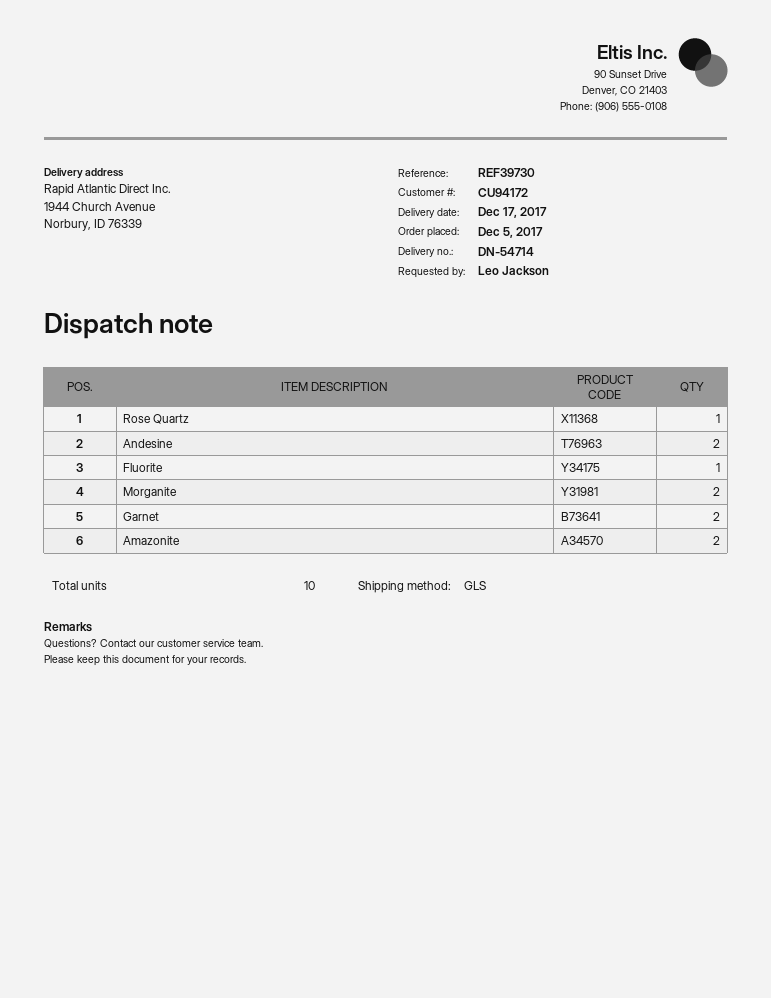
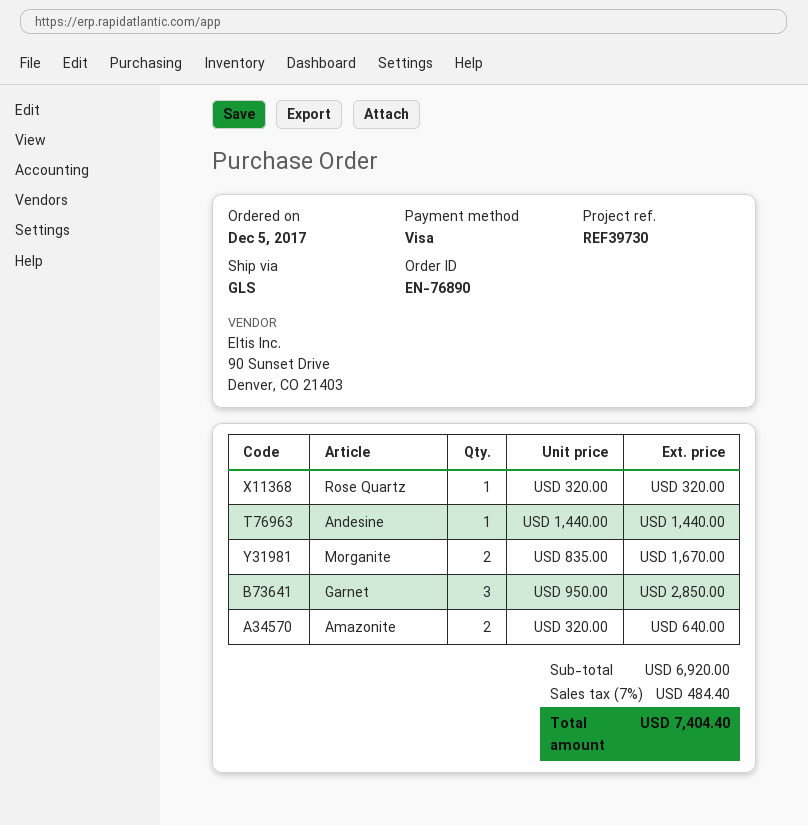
Andesine: 2 -> 1
Fluorite: 1 -> none
Garnet: 2 -> 3

